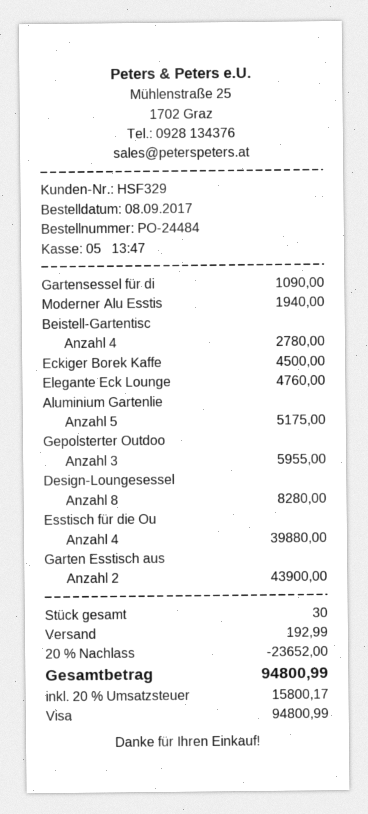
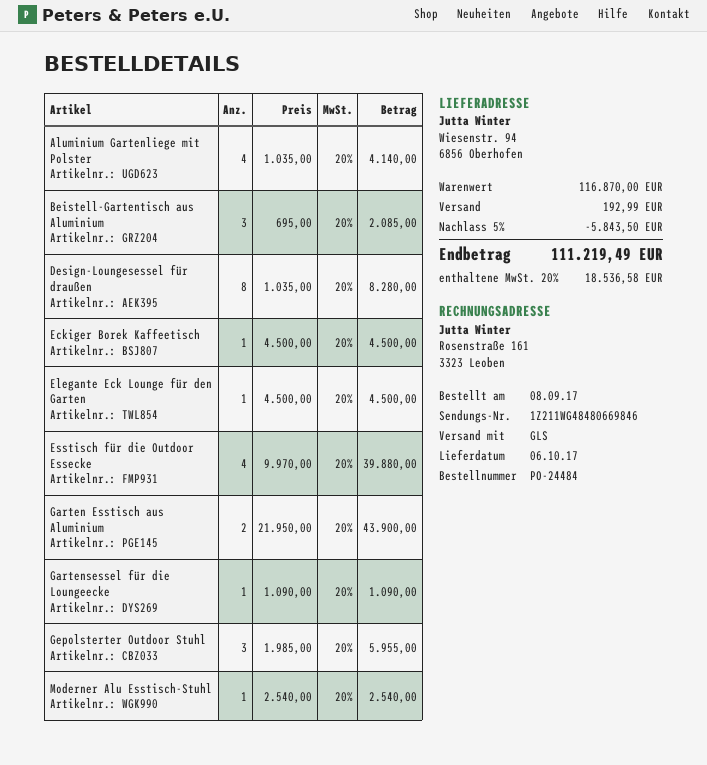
Moderner Alu Esstis: 1 for 1940.00 -> 1 for 2540.00
Beistell-Gartentisc: 4 for 2780.00 -> 3 for 2085.00
Elegante Eck Lounge: 1 for 4760.00 -> 1 for 4500.00
Aluminium Gartenlie: 5 for 5175.00 -> 4 for 4140.00
discount: 20% = 23652.00 -> 5% = 5843.50
tax: 20% = 15800.17 -> 20% = 18536.58
total: 94800.99 -> 111219.49

